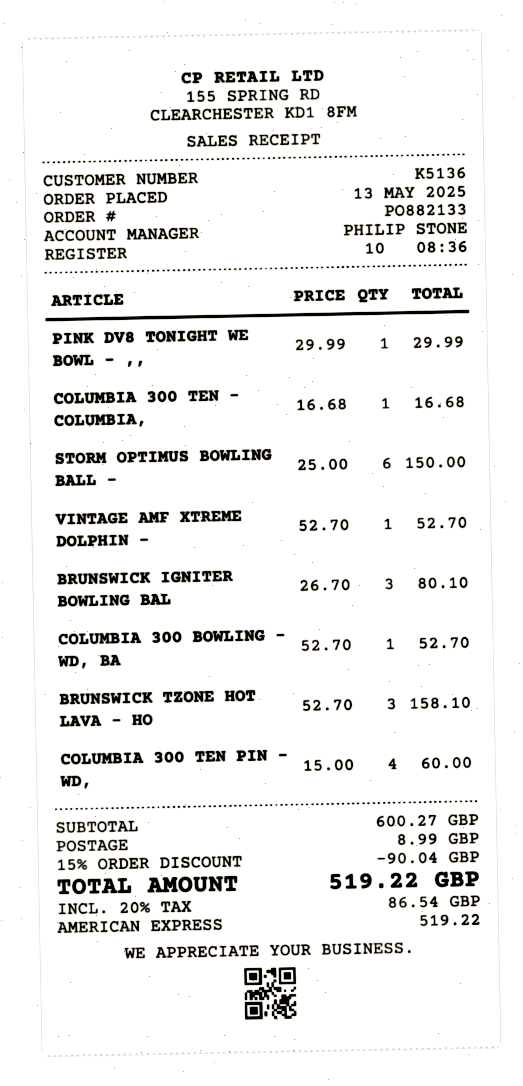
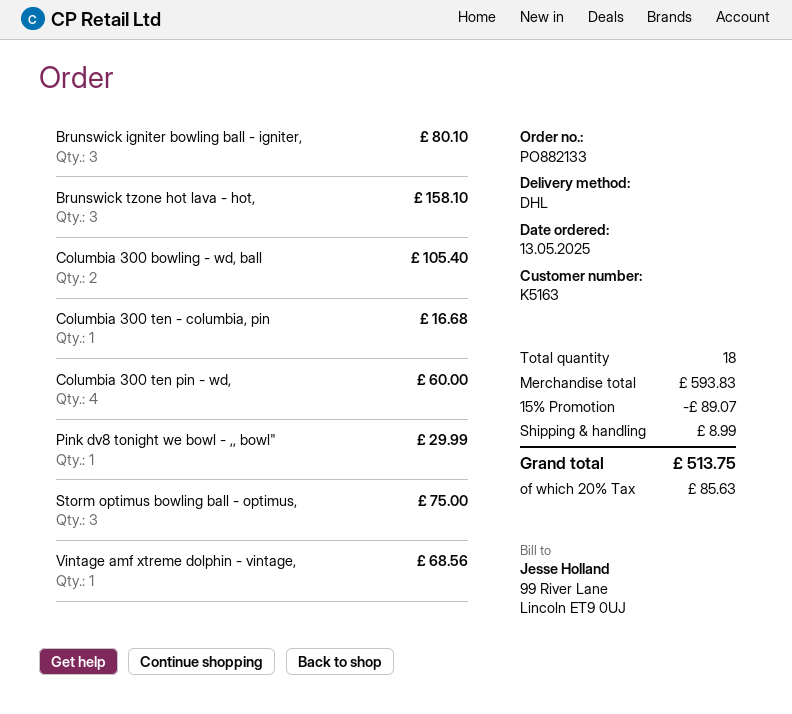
customer number: K5136 -> K5163
STORM OPTIMUS BOWLING BALL -: 6 for 150.00 -> 3 for 75.00
VINTAGE AMF XTREME DOLPHIN -: 1 for 52.70 -> 1 for 68.56
COLUMBIA 300 BOWLING - WD, BA: 1 for 52.70 -> 2 for 105.40
subtotal: 600.27 -> 593.83
discount: 15% = 90.04 -> 15% = 89.07
tax: 20% = 86.54 -> 20% = 85.63
total: 519.22 -> 513.75

